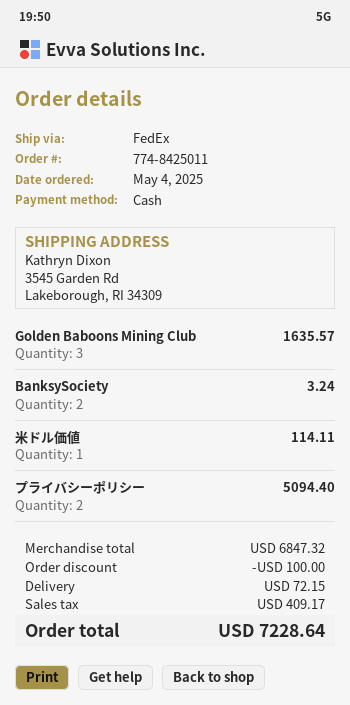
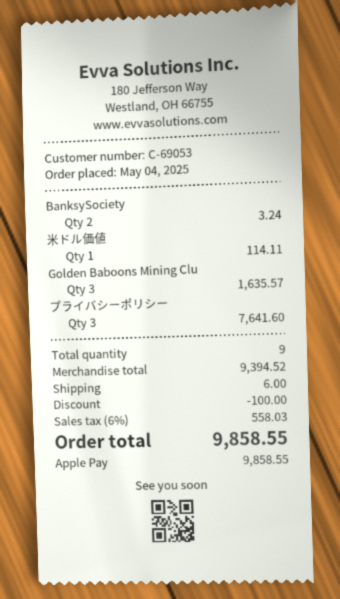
payment method: cash -> Apple Pay
プライバシーポリシー: 2 for 5094.40 -> 3 for 7641.60
subtotal: 6847.32 -> 9394.52
shipping: 72.15 -> 6.00
tax: 409.17 -> 558.03
total: 7228.64 -> 9858.55

